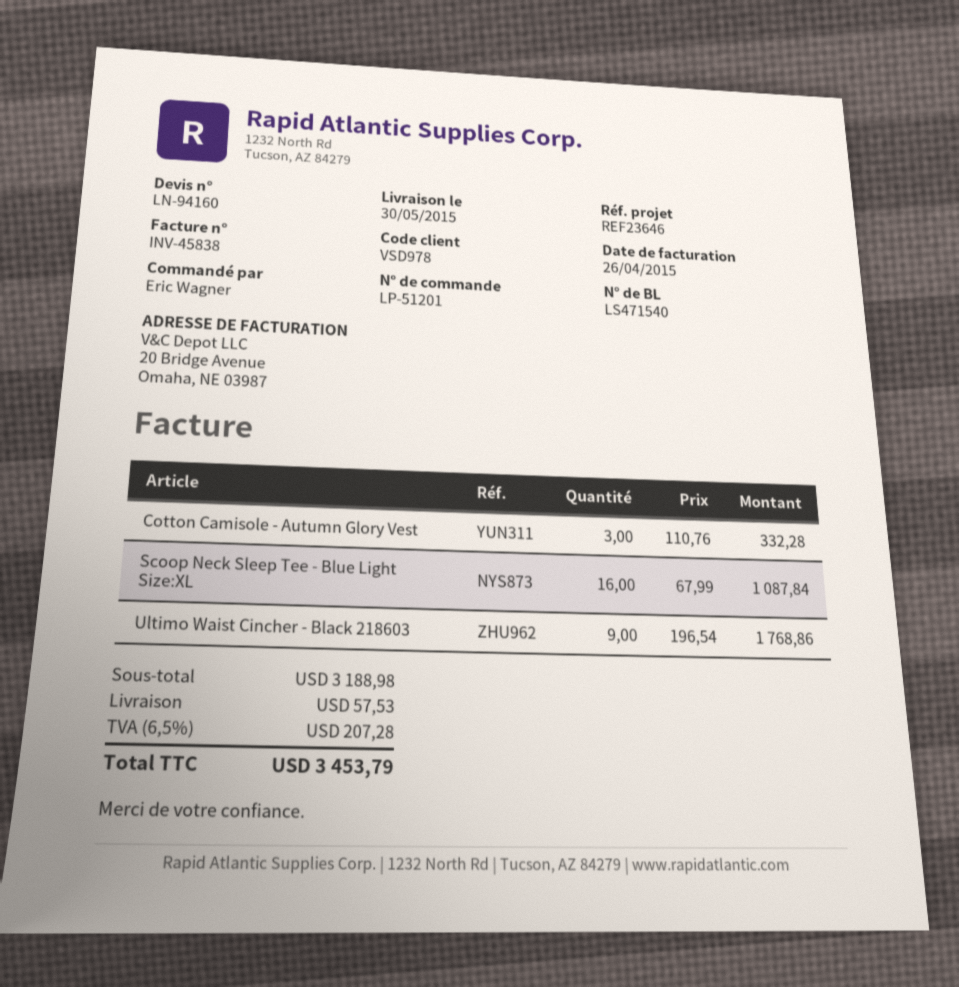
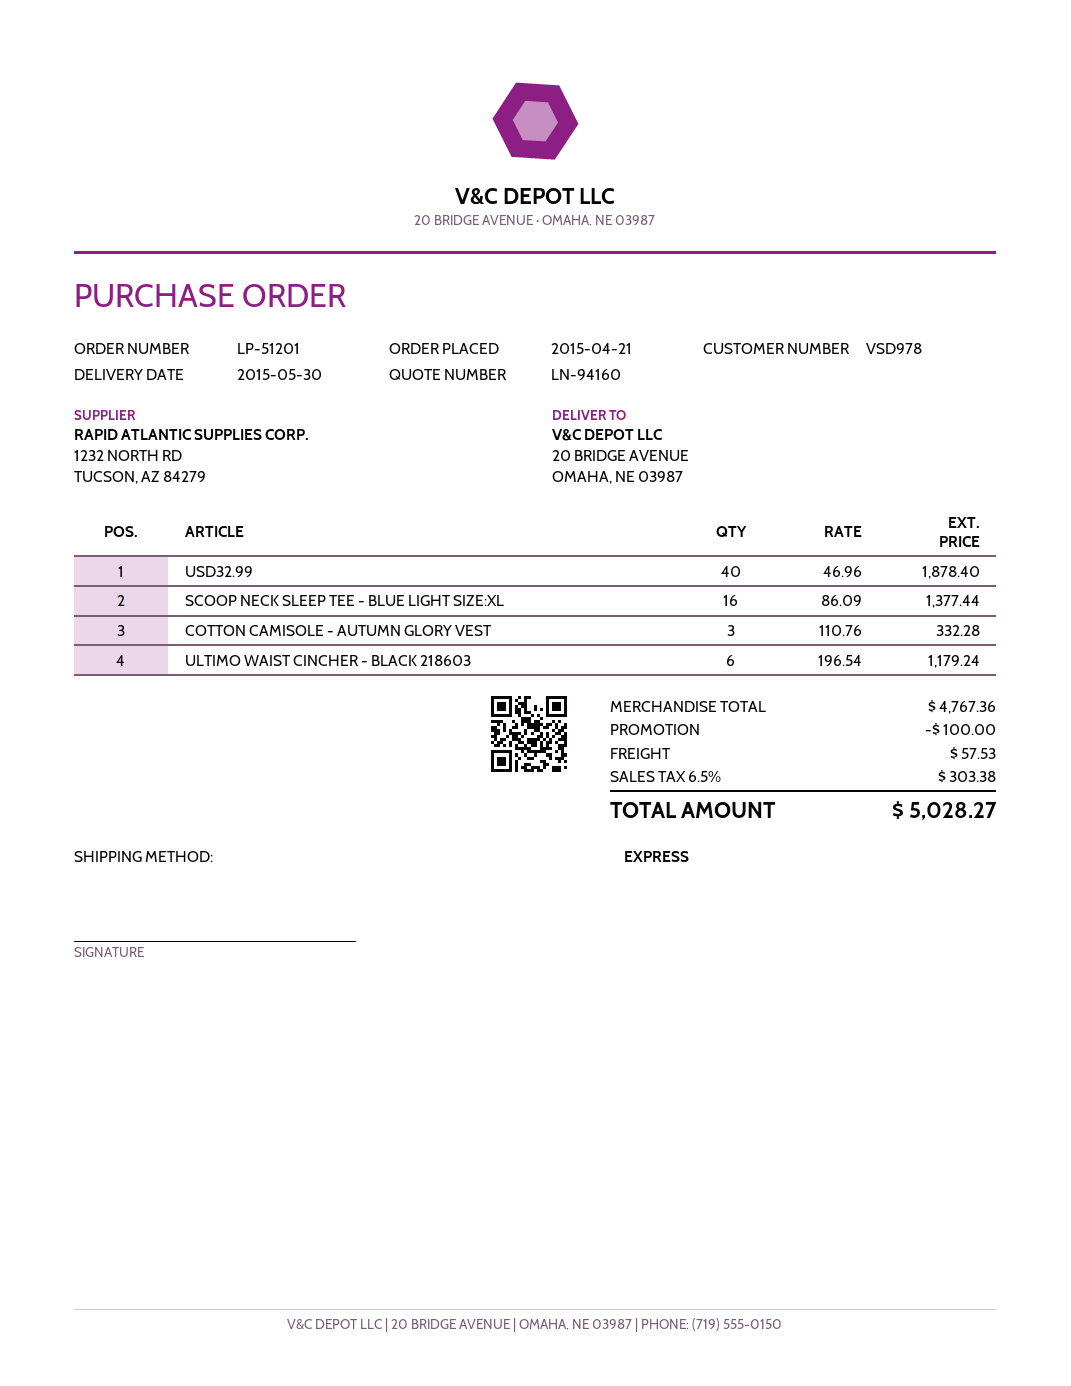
Scoop Neck Sleep Tee - Blue Light Size:XL: 16 x 67.99 = 1087.84 -> 16 x 86.09 = 1377.44
Ultimo Waist Cincher - Black 218603: 9 x 196.54 = 1768.86 -> 6 x 196.54 = 1179.24
USD32.99: none -> 40 x 46.96 = 1878.40
subtotal: 3188.98 -> 4767.36
discount: none -> 100.00
tax: 6.5% = 207.28 -> 6.5% = 303.38
total: 3453.79 -> 5028.27

